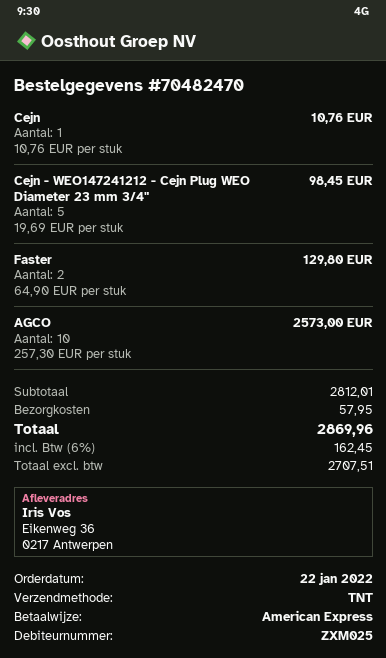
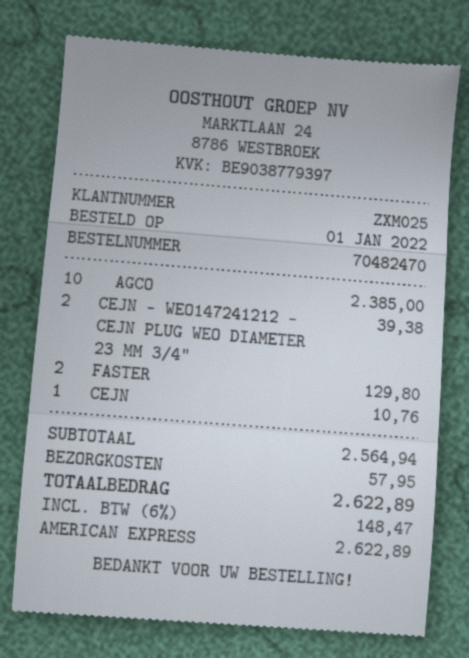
order date: 2022-01-22 -> 2022-01-01
Cejn - WEO147241212 - Cejn Plug WEO Diameter 23 mm 3/4": 5 for 98.45 -> 2 for 39.38
AGCO: 10 for 2573.00 -> 10 for 2385.00
subtotal: 2812.01 -> 2564.94
tax: 6% = 162.45 -> 6% = 148.47
total: 2869.96 -> 2622.89

